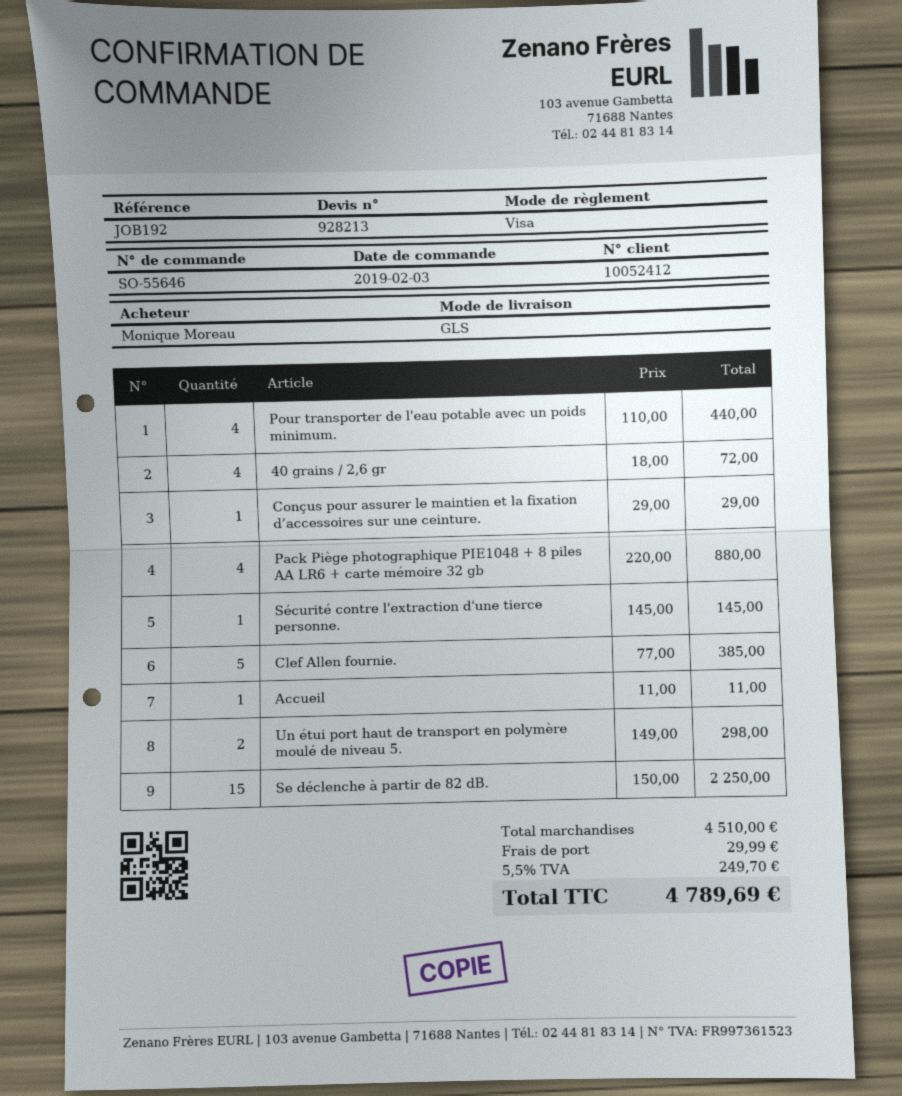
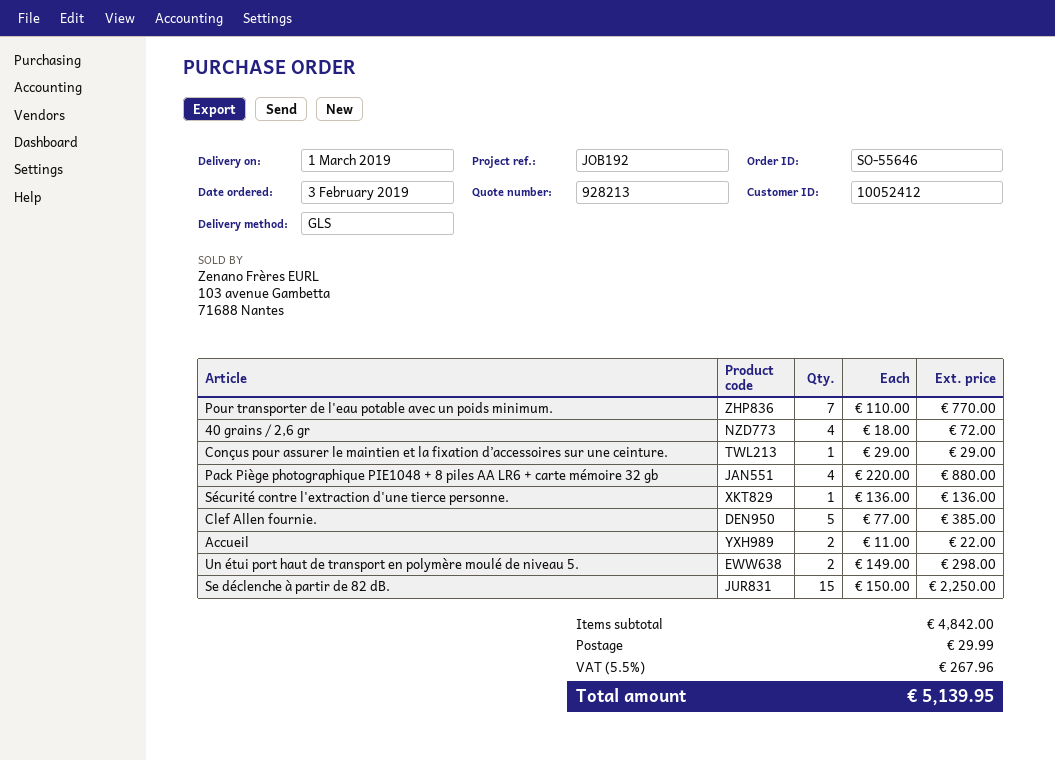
Pour transporter de l'eau potable avec un poids minimum.: 4 x 110.00 = 440.00 -> 7 x 110.00 = 770.00
Sécurité contre l'extraction d'une tierce personne.: 1 x 145.00 = 145.00 -> 1 x 136.00 = 136.00
Accueil: 1 x 11.00 = 11.00 -> 2 x 11.00 = 22.00
subtotal: 4510.00 -> 4842.00
tax: 5.5% = 249.70 -> 5.5% = 267.96
total: 4789.69 -> 5139.95

